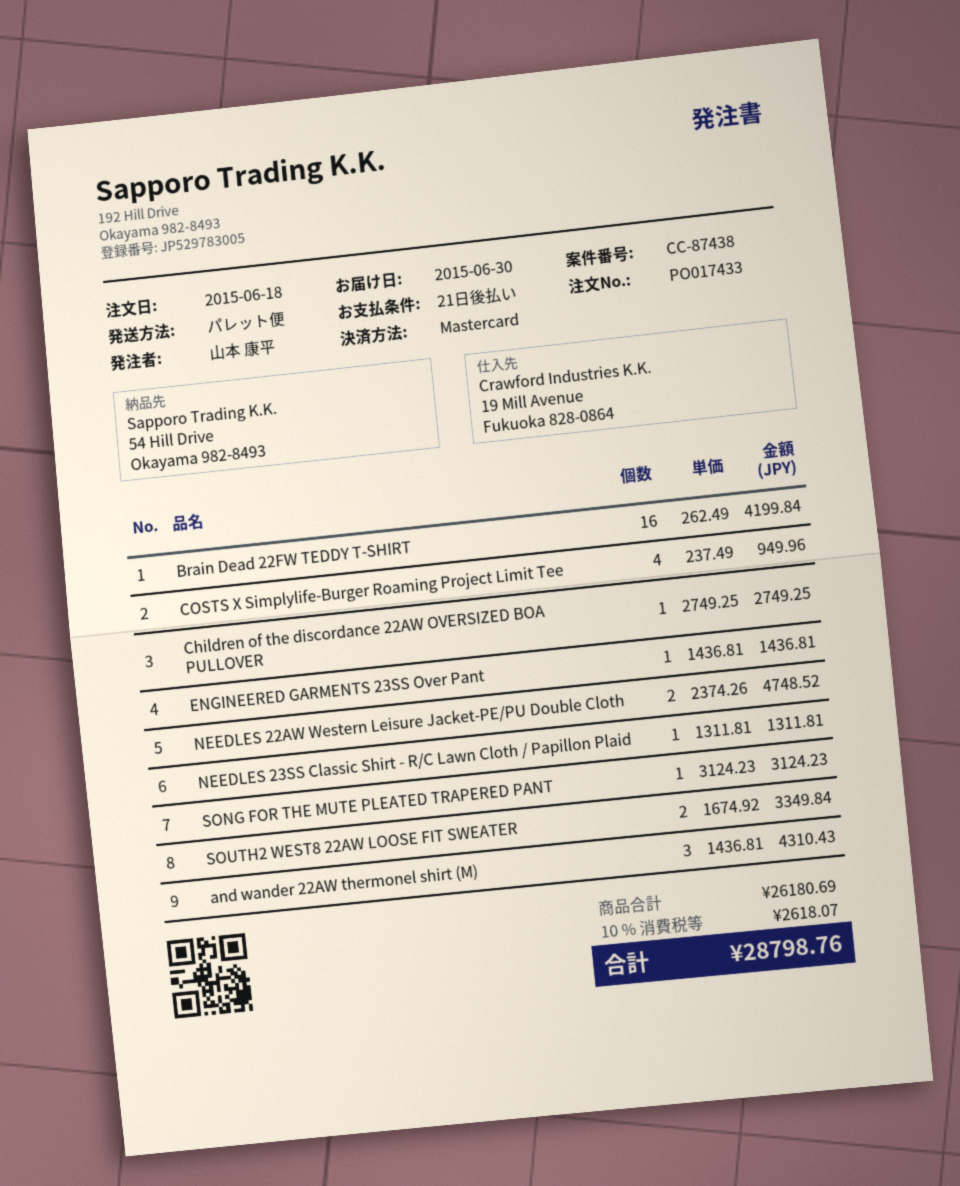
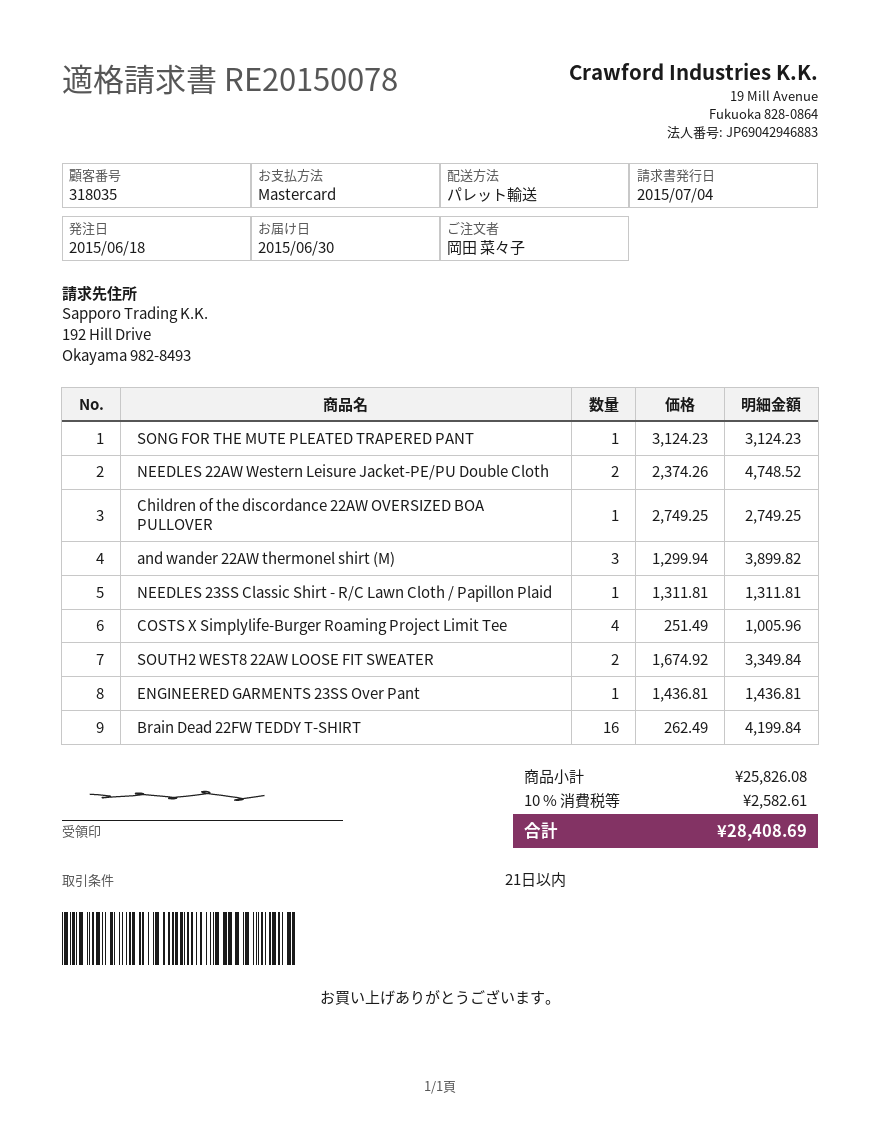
ordered by: 山本 康平 -> 岡田 菜々子
COSTS X Simplylife-Burger Roaming Project Limit Tee: 4 x 237.49 = 949.96 -> 4 x 251.49 = 1005.96
and wander 22AW thermonel shirt (M): 3 x 1436.81 = 4310.43 -> 3 x 1299.94 = 3899.82
subtotal: 26180.69 -> 25826.08
tax: 10% = 2618.07 -> 10% = 2582.61
total: 28798.76 -> 28408.69

